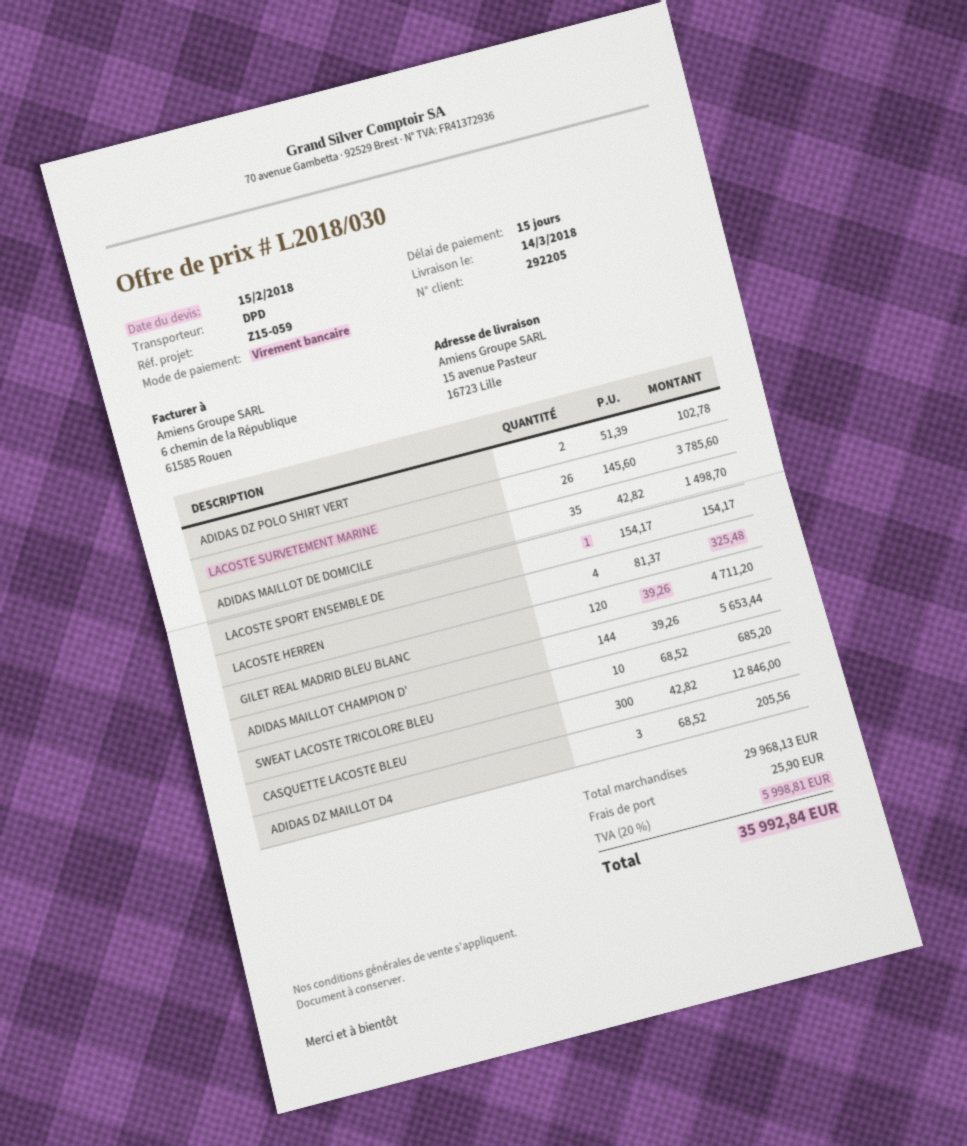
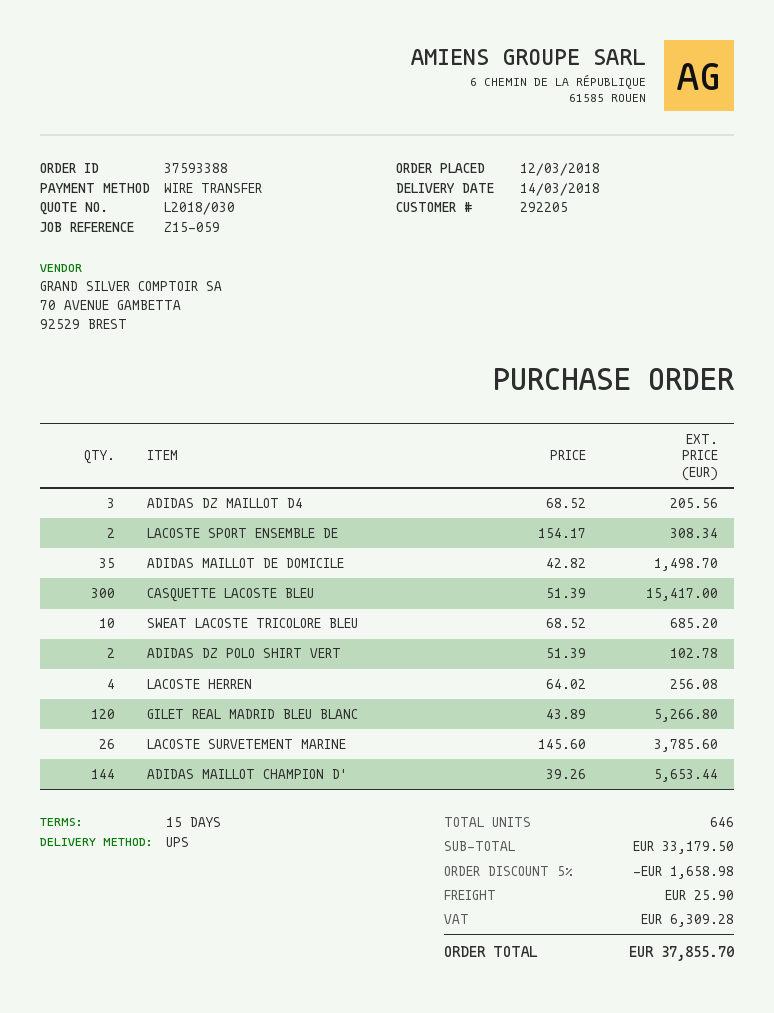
shipping method: DPD -> UPS
LACOSTE SPORT ENSEMBLE DE: 1 x 154.17 = 154.17 -> 2 x 154.17 = 308.34
LACOSTE HERREN: 4 x 81.37 = 325.48 -> 4 x 64.02 = 256.08
GILET REAL MADRID BLEU BLANC: 120 x 39.26 = 4711.20 -> 120 x 43.89 = 5266.80
CASQUETTE LACOSTE BLEU: 300 x 42.82 = 12846.00 -> 300 x 51.39 = 15417.00
subtotal: 29968.13 -> 33179.50
discount: none -> 5% = 1658.98
tax: 5998.81 -> 6309.28
total: 35992.84 -> 37855.70

